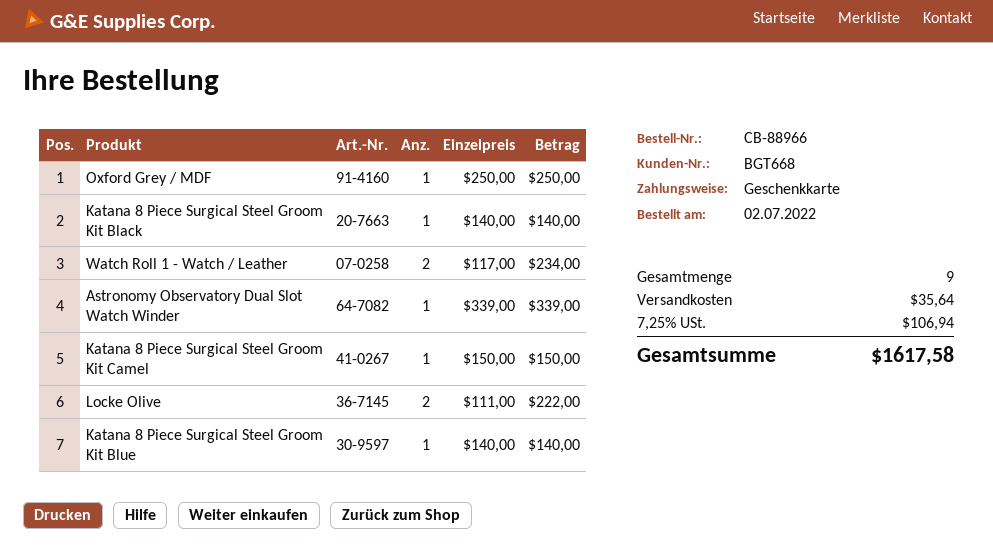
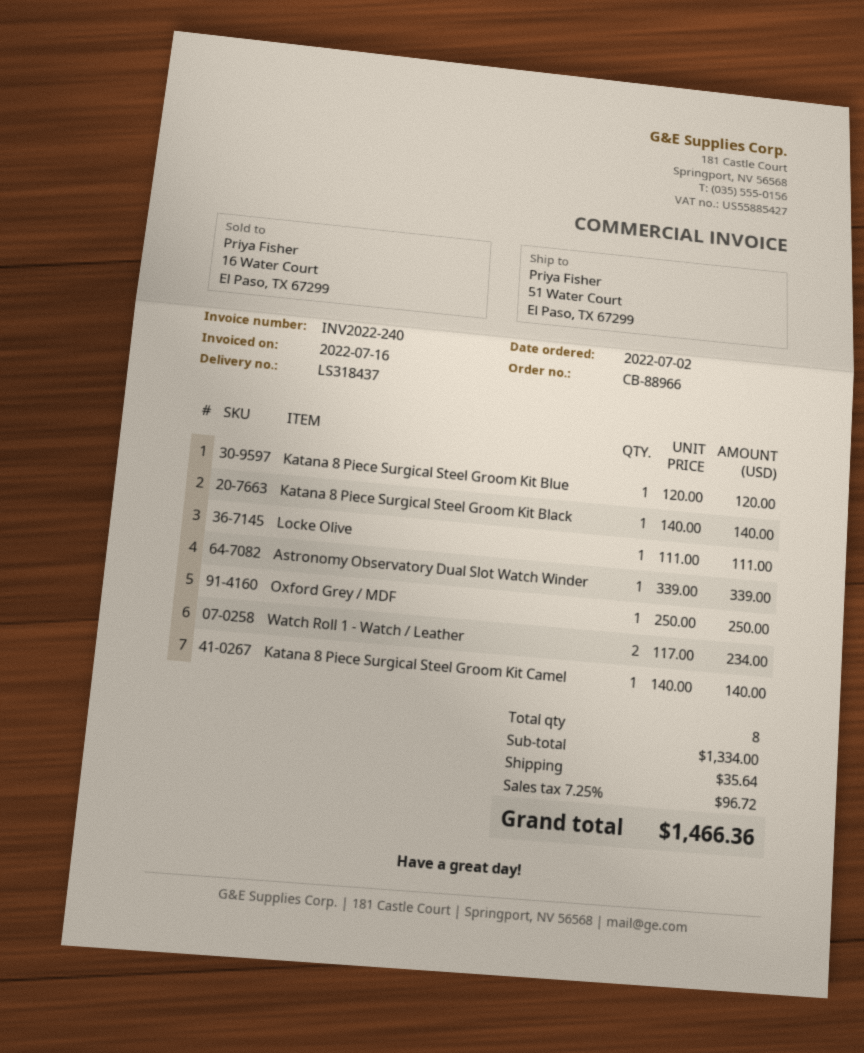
Katana 8 Piece Surgical Steel Groom Kit Camel: 1 x 150.00 = 150.00 -> 1 x 140.00 = 140.00
Locke Olive: 2 x 111.00 = 222.00 -> 1 x 111.00 = 111.00
Katana 8 Piece Surgical Steel Groom Kit Blue: 1 x 140.00 = 140.00 -> 1 x 120.00 = 120.00
total quantity: 9 -> 8
tax: 7.25% = 106.94 -> 7.25% = 96.72
total: 1617.58 -> 1466.36

